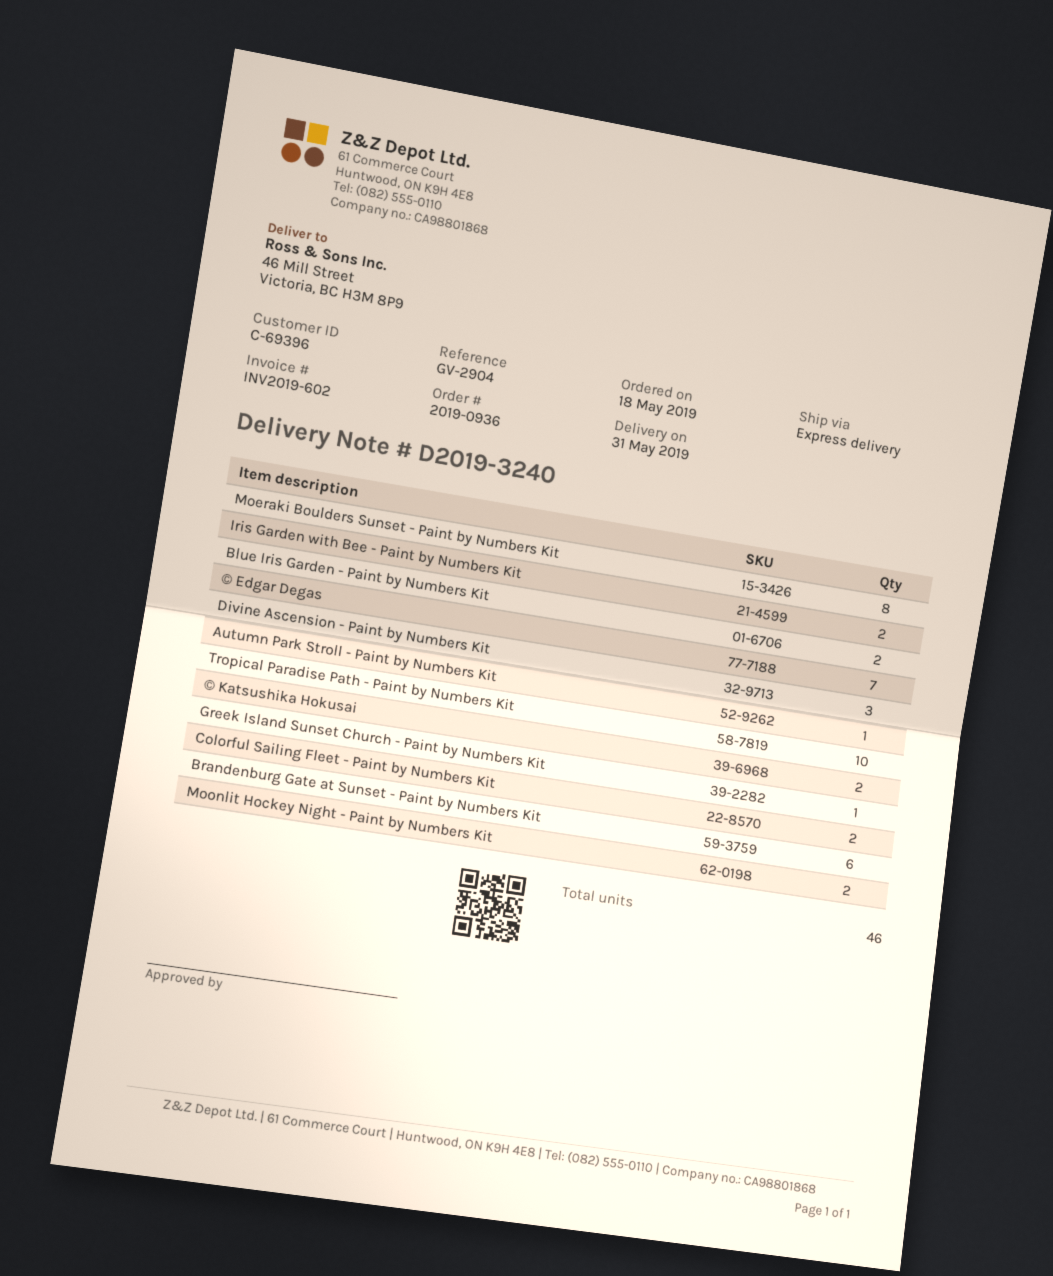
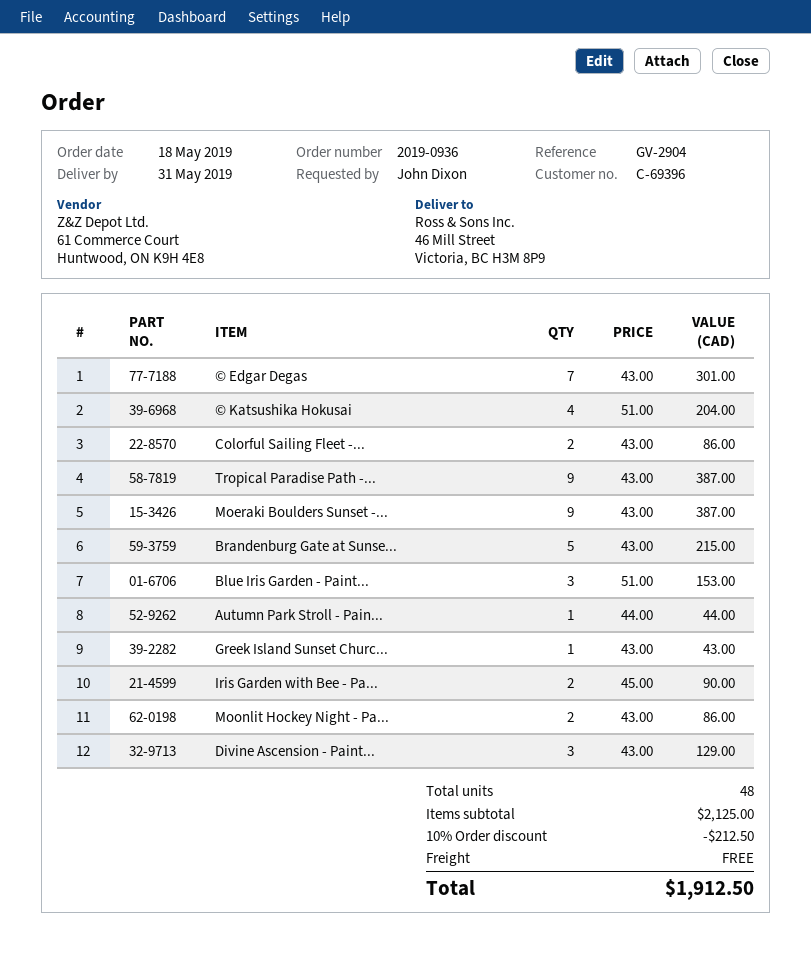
Moeraki Boulders Sunset - Paint by Numbers Kit: 8 -> 9
Blue Iris Garden - Paint by Numbers Kit: 2 -> 3
Tropical Paradise Path - Paint by Numbers Kit: 10 -> 9
© Katsushika Hokusai: 2 -> 4
Brandenburg Gate at Sunset - Paint by Numbers Kit: 6 -> 5
total quantity: 46 -> 48

